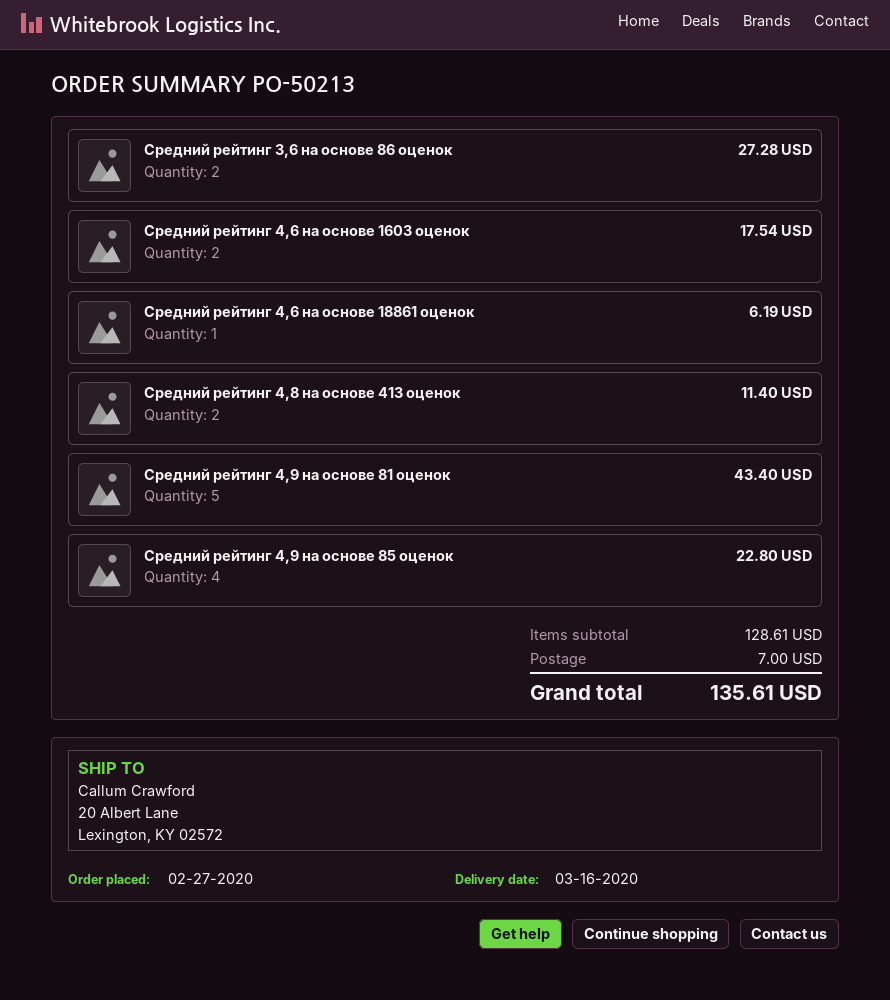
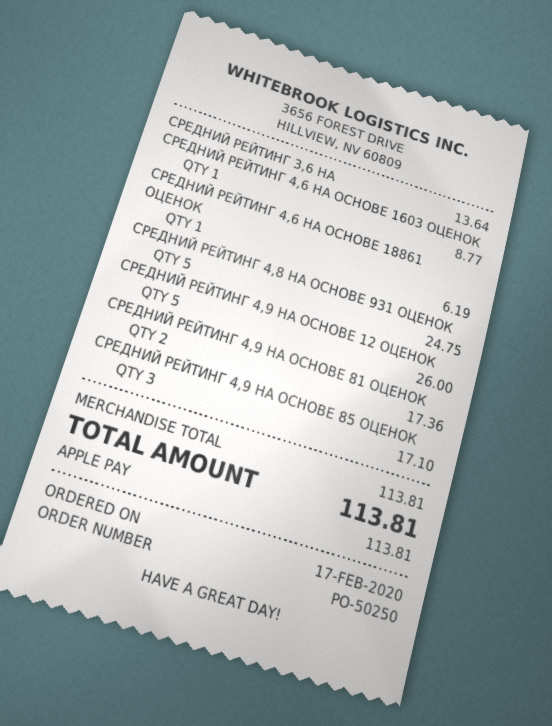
order number: PO-50213 -> PO-50250
order date: 2020-02-27 -> 2020-02-17
Средний рейтинг 3,6 на основе 86 оценок: 2 for 27.28 -> 1 for 13.64
Средний рейтинг 4,6 на основе 1603 оценок: 2 for 17.54 -> 1 for 8.77
Средний рейтинг 4,8 на основе 413 оценок: 2 for 11.40 -> none
Средний рейтинг 4,9 на основе 81 оценок: 5 for 43.40 -> 2 for 17.36
Средний рейтинг 4,9 на основе 85 оценок: 4 for 22.80 -> 3 for 17.10
СРЕДНИЙ РЕЙТИНГ 4,8 НА ОСНОВЕ 931 ОЦЕНОК: none -> 5 for 24.75
СРЕДНИЙ РЕЙТИНГ 4,9 НА ОСНОВЕ 12 ОЦЕНОК: none -> 5 for 26.00
subtotal: 128.61 -> 113.81
shipping: 7.00 -> none
total: 135.61 -> 113.81

